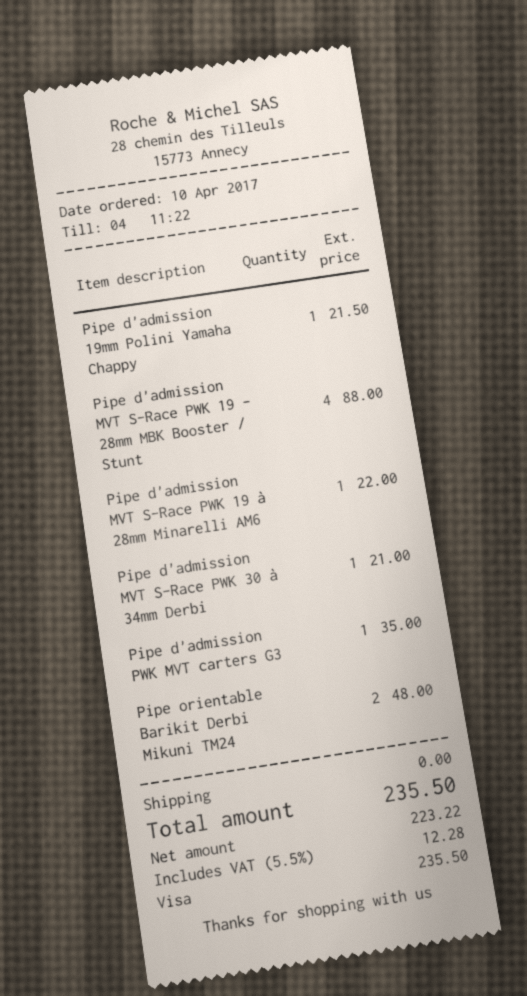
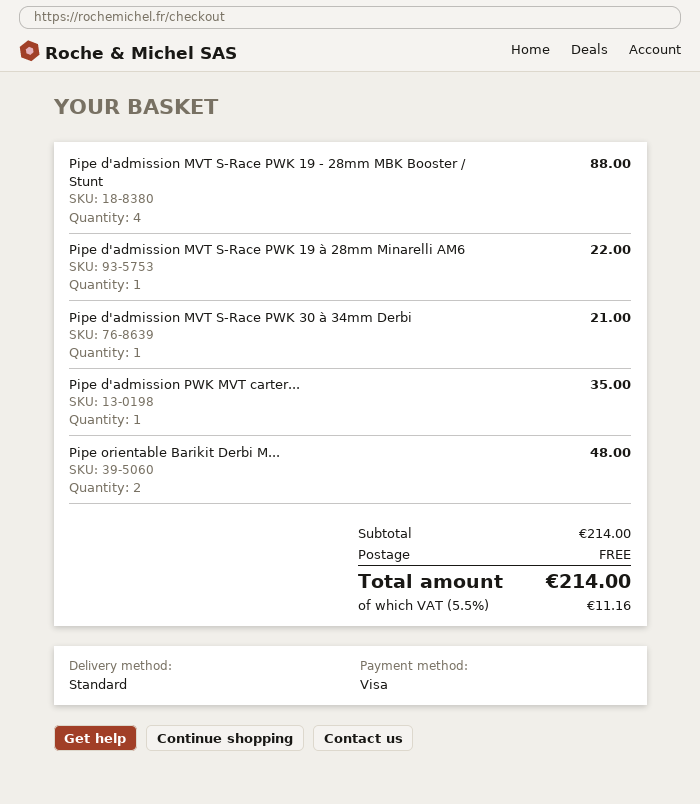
Pipe d'admission 19mm Polini Yamaha Chappy: 1 for 21.50 -> none
tax: 5.5% = 12.28 -> 5.5% = 11.16
total: 235.50 -> 214.00

